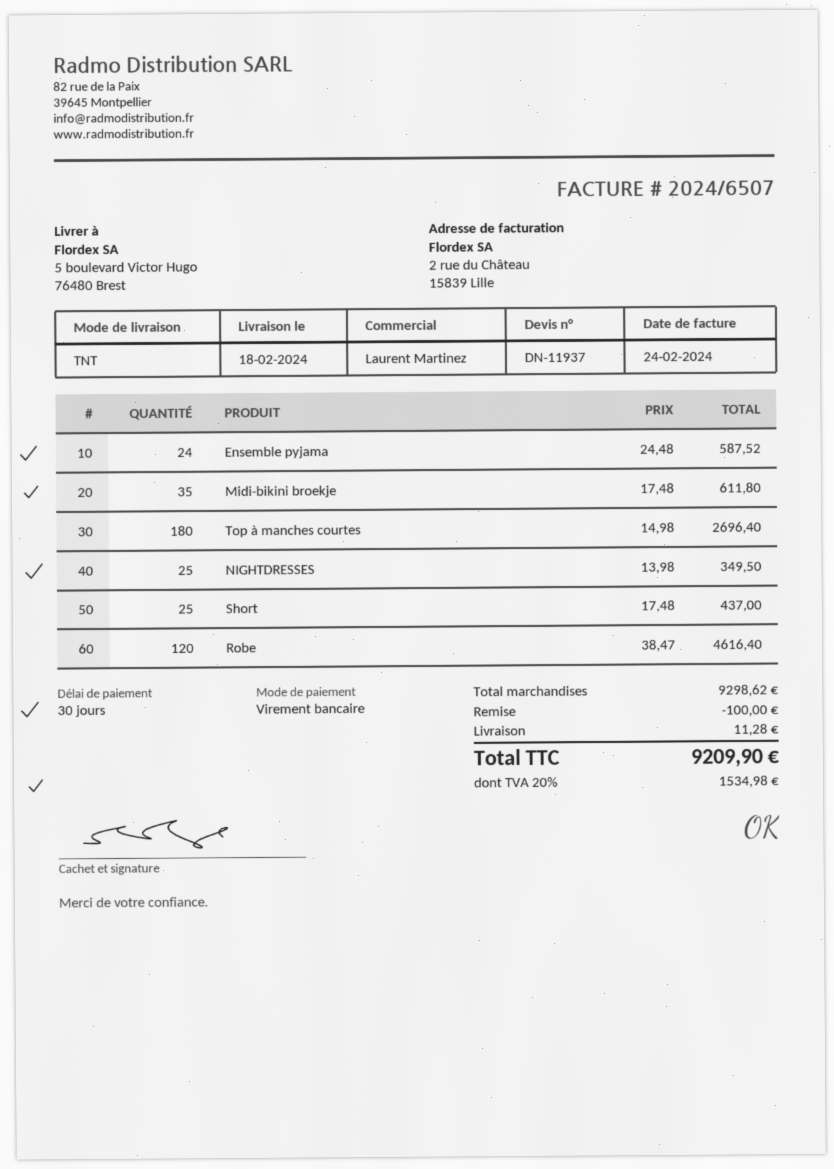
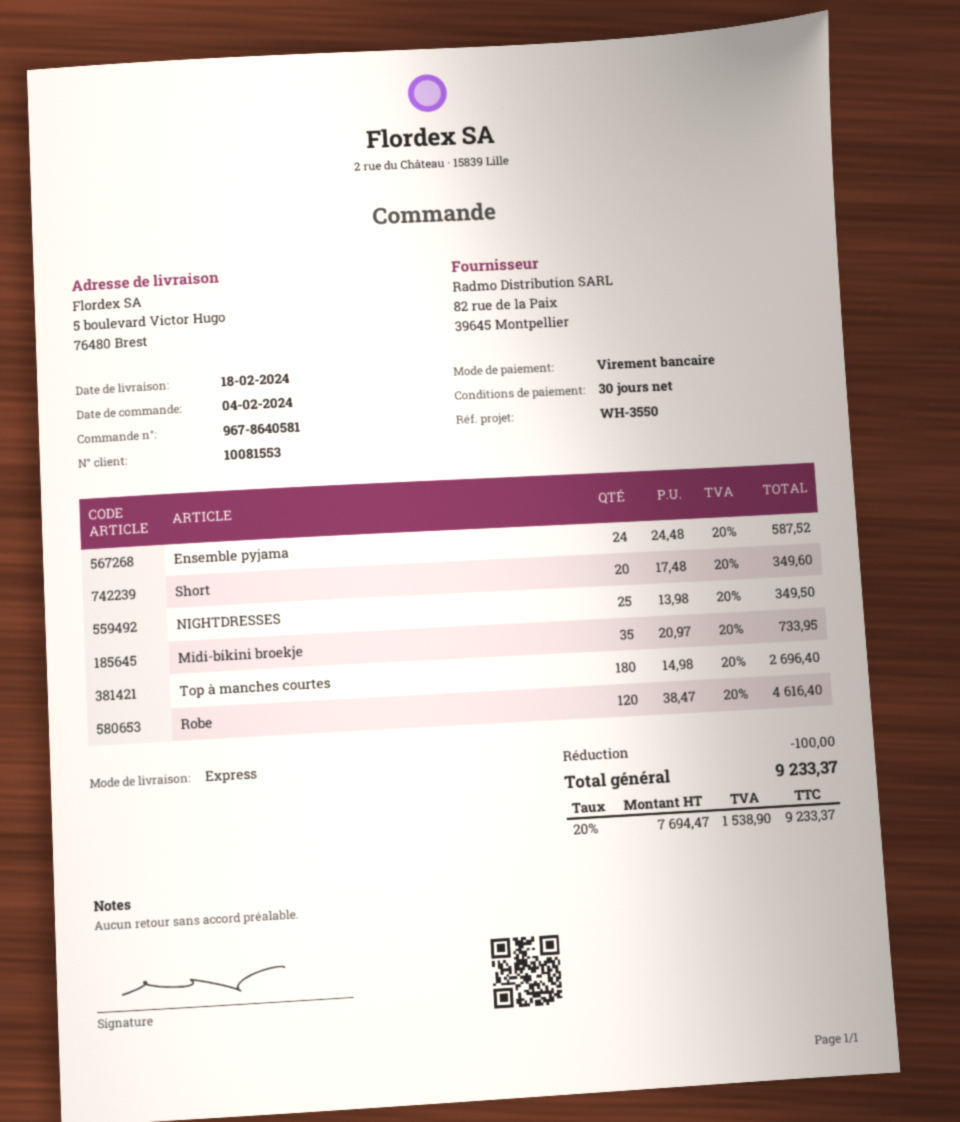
shipping method: TNT -> express
Midi-bikini broekje: 35 x 17.48 = 611.80 -> 35 x 20.97 = 733.95
Short: 25 x 17.48 = 437.00 -> 20 x 17.48 = 349.60
shipping: 11.28 -> none
tax: 20% = 1534.98 -> 20% = 1538.90
total: 9209.90 -> 9233.37

